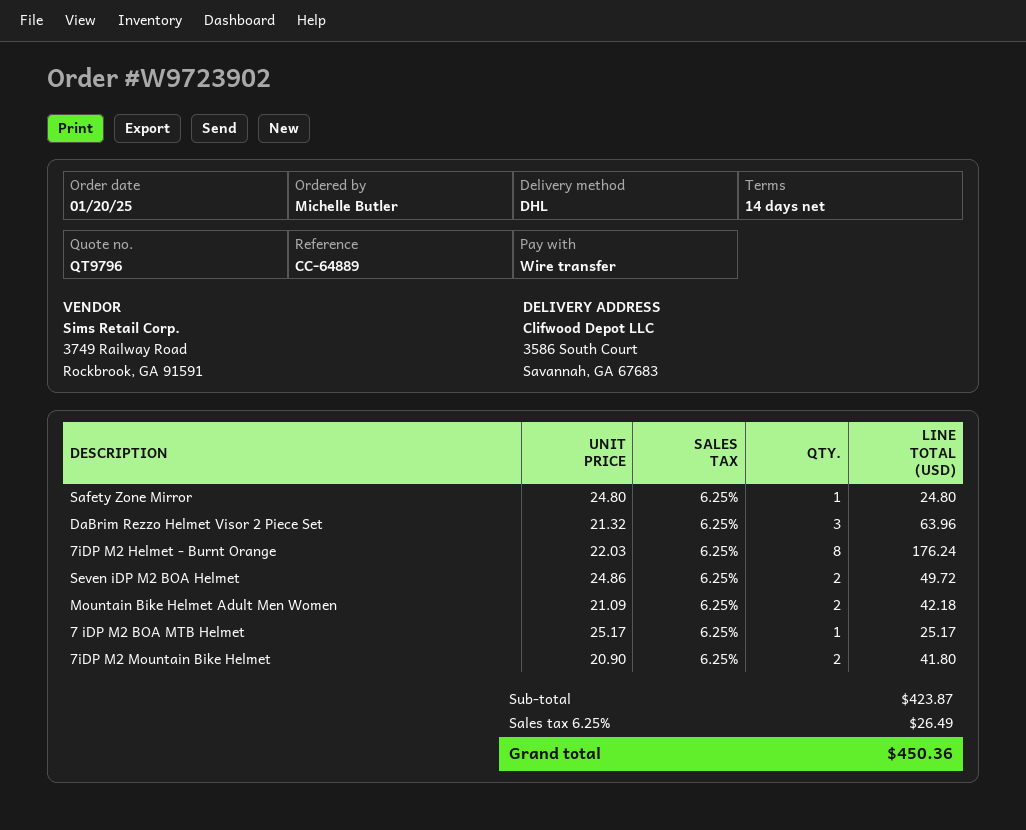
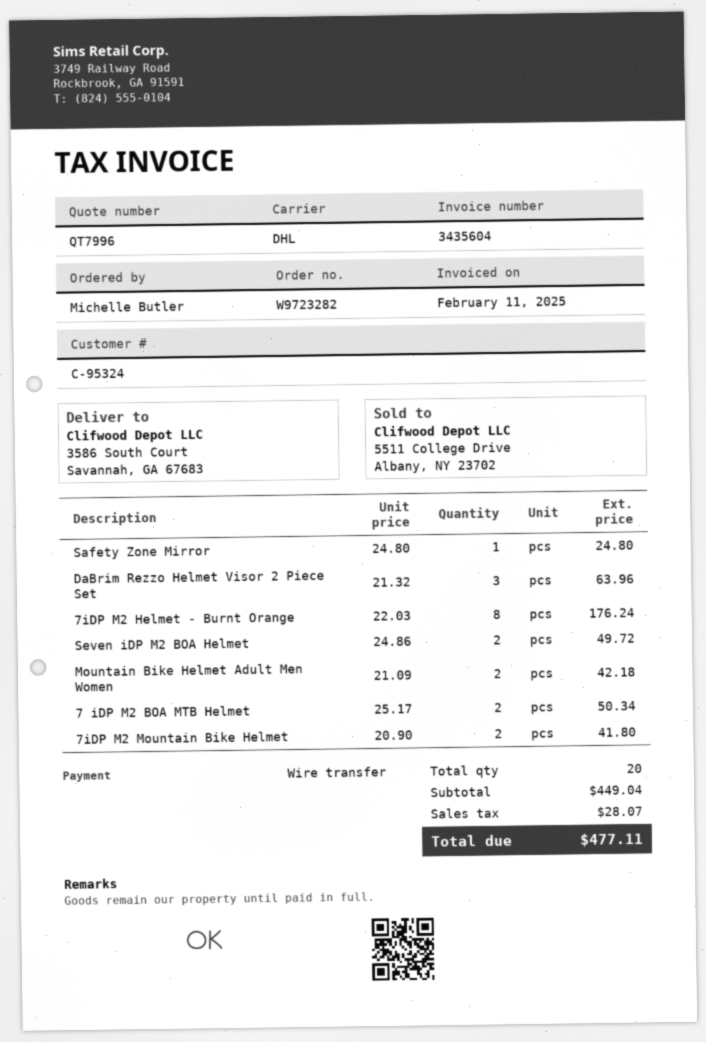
quote number: QT9796 -> QT7996
order number: W9723902 -> W9723282
7 iDP M2 BOA MTB Helmet: 1 x 25.17 = 25.17 -> 2 x 25.17 = 50.34
subtotal: 423.87 -> 449.04
tax: 26.49 -> 28.07
total: 450.36 -> 477.11

